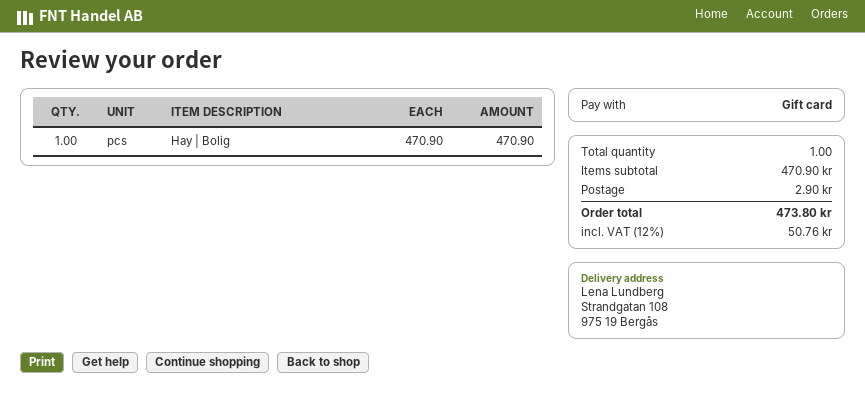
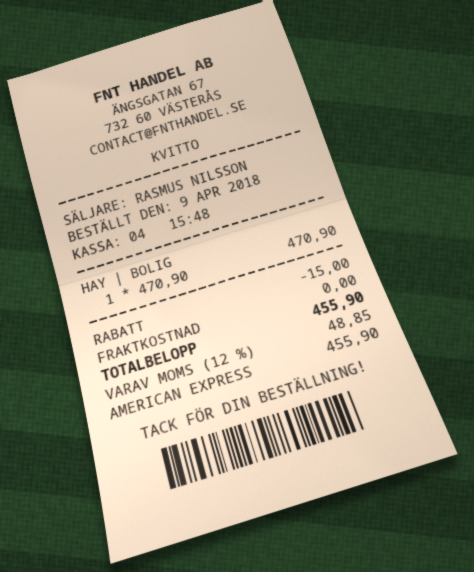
payment method: gift card -> American Express
discount: none -> 15.00
shipping: 2.90 -> 0.00
tax: 12% = 50.76 -> 12% = 48.85
total: 473.80 -> 455.90

